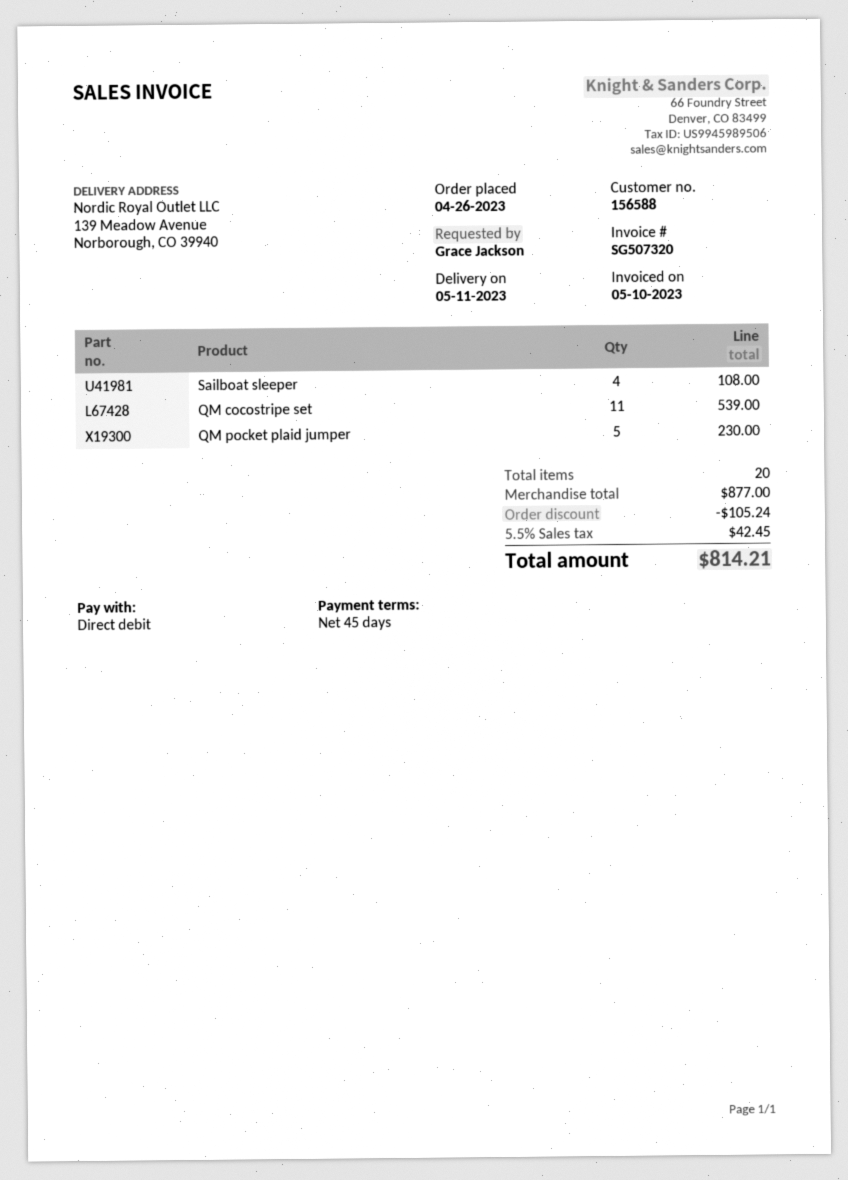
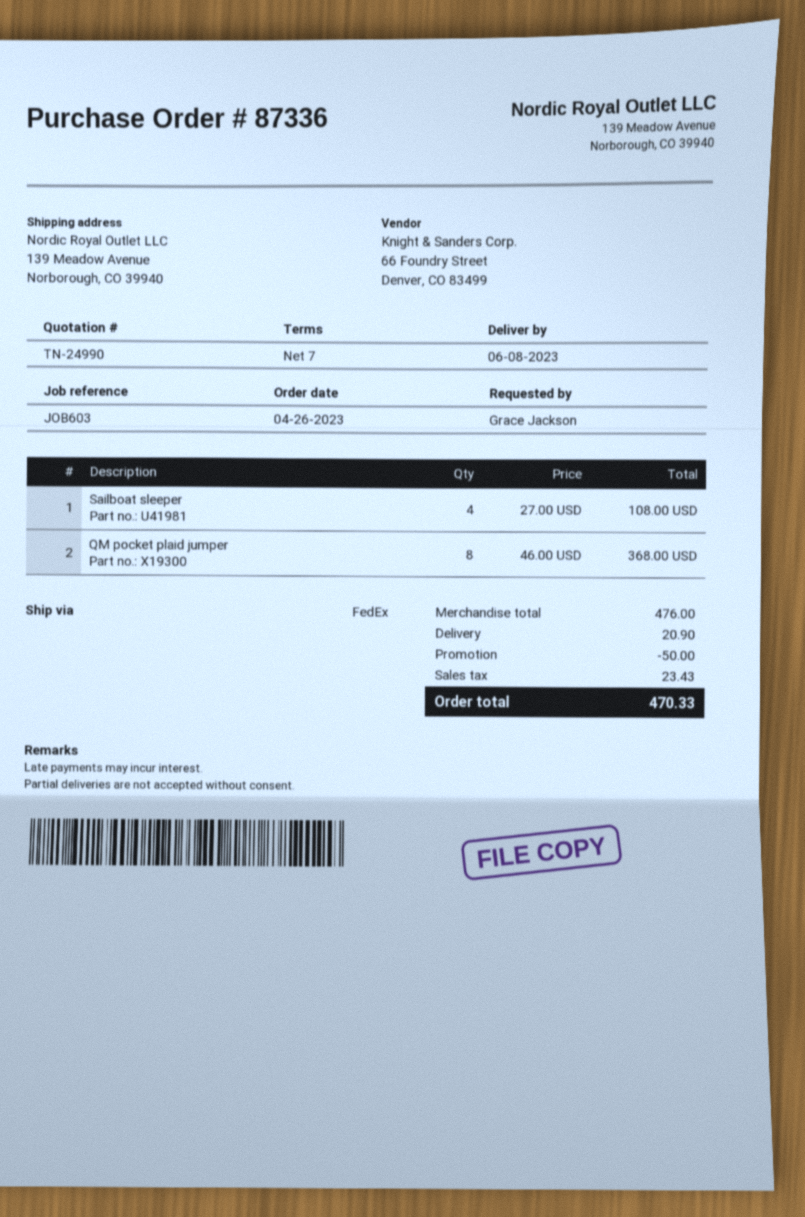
delivery date: 2023-05-11 -> 2023-06-08
payment terms: 45 days -> 7 days
QM cocostripe set: 11 for 539.00 -> none
QM pocket plaid jumper: 5 for 230.00 -> 8 for 368.00
subtotal: 877.00 -> 476.00
discount: 105.24 -> 50.00
shipping: none -> 20.90
tax: 42.45 -> 23.43
total: 814.21 -> 470.33

